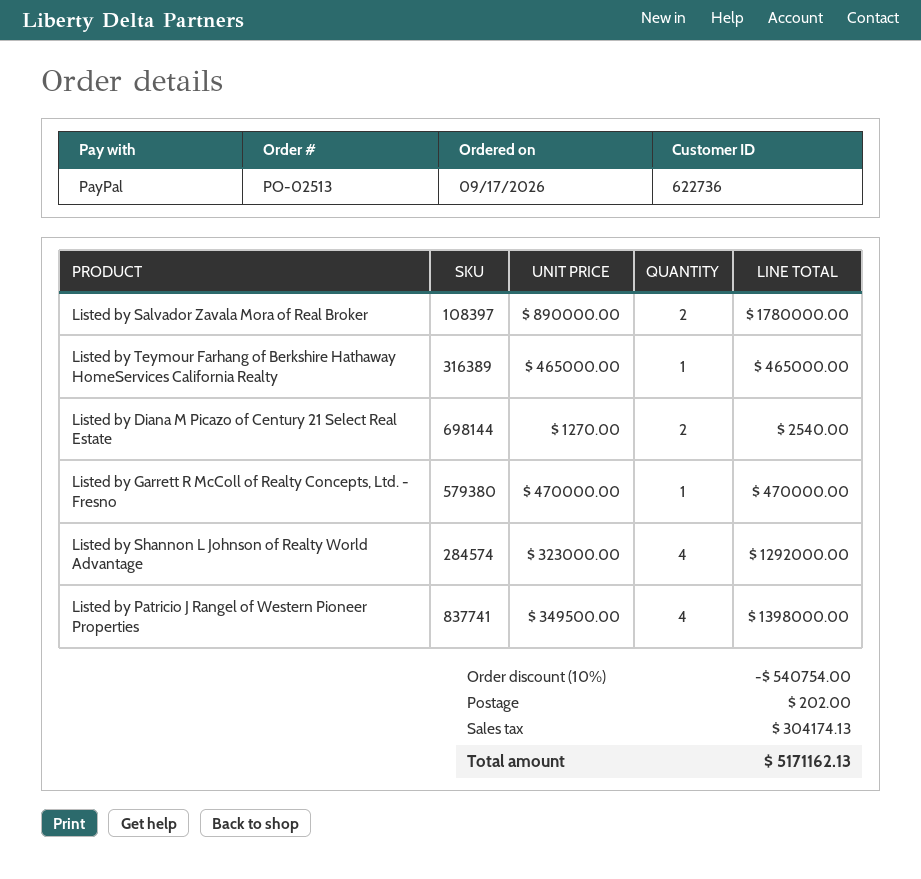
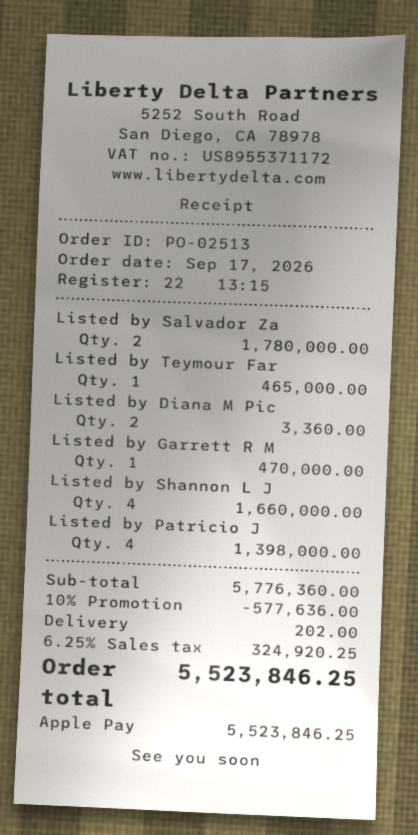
payment method: PayPal -> Apple Pay
Listed by Diana M Picazo of Century 21 Select Real Estate: 2 for 2540.00 -> 2 for 3360.00
Listed by Shannon L Johnson of Realty World Advantage: 4 for 1292000.00 -> 4 for 1660000.00
discount: 10% = 540754.00 -> 10% = 577636.00
tax: 304174.13 -> 324920.25
total: 5171162.13 -> 5523846.25

